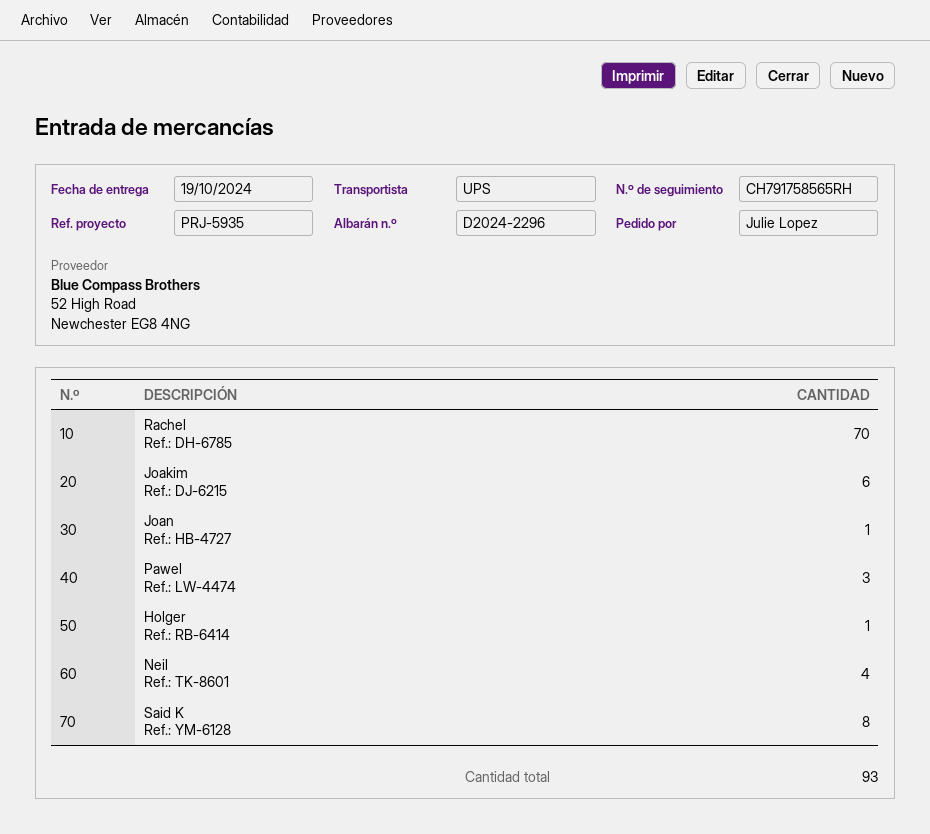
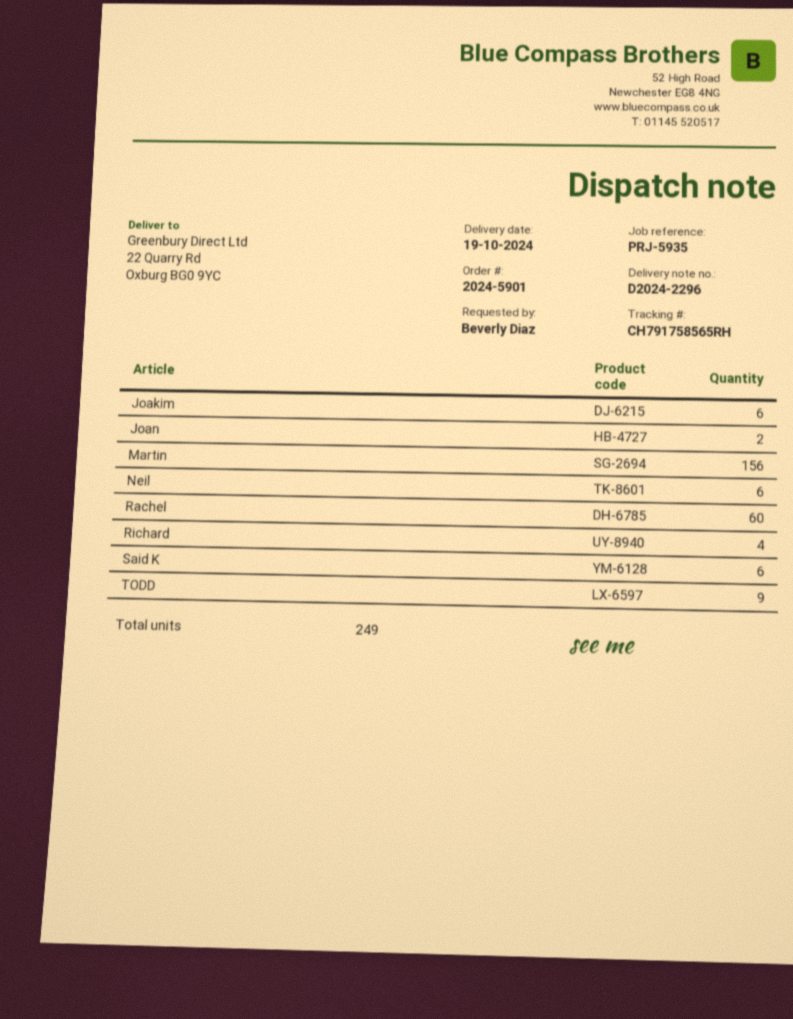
ordered by: Julie Lopez -> Beverly Diaz
Rachel: 70 -> 60
Joan: 1 -> 2
Pawel: 3 -> none
Holger: 1 -> none
Neil: 4 -> 6
Said K: 8 -> 6
Martin: none -> 156
Richard: none -> 4
TODD: none -> 9
total quantity: 93 -> 249

